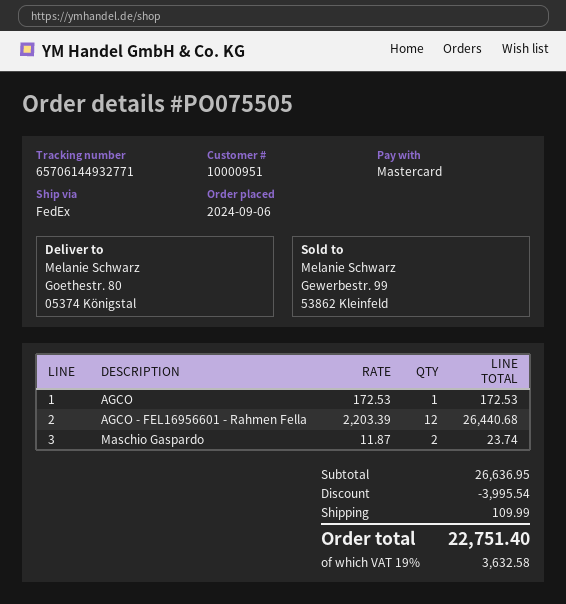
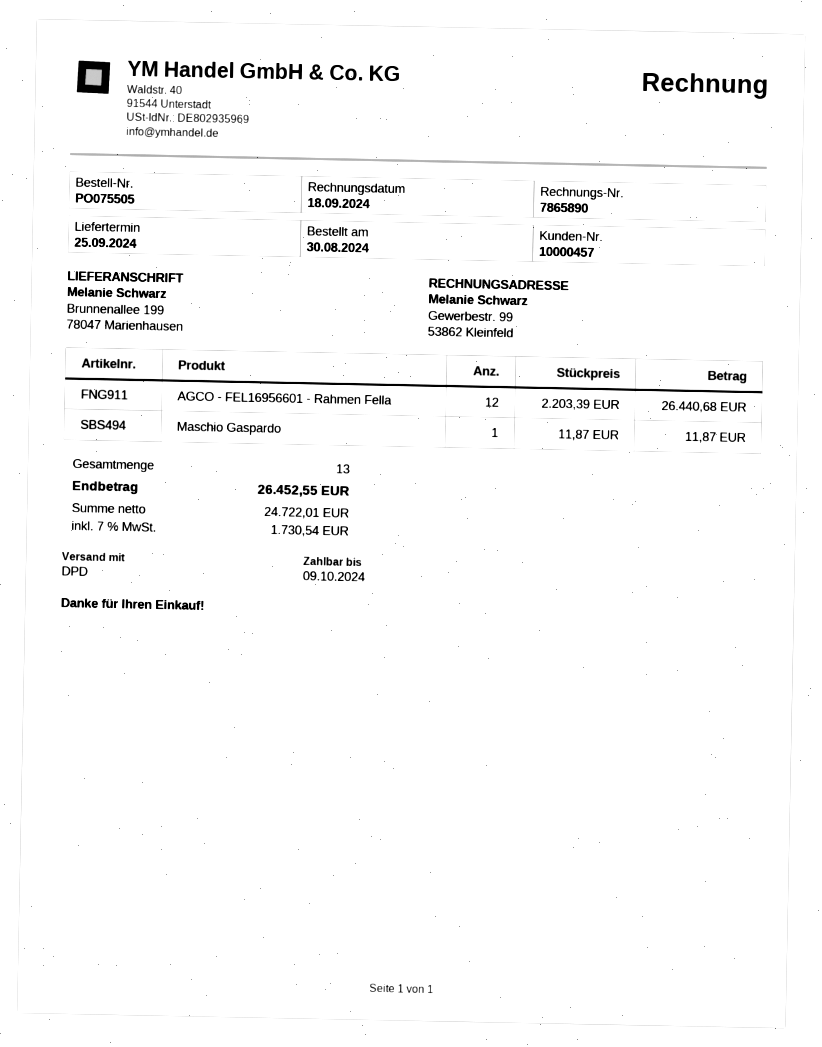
order date: 2024-09-06 -> 2024-08-30
customer number: 10000951 -> 10000457
shipping method: FedEx -> DPD
ship to: Goethestr. 80, 05374 Königstal -> Brunnenallee 199, 78047 Marienhausen
AGCO: 1 x 172.53 = 172.53 -> none
Maschio Gaspardo: 2 x 11.87 = 23.74 -> 1 x 11.87 = 11.87
discount: 3995.54 -> none
shipping: 109.99 -> none
tax: 19% = 3632.58 -> 7% = 1730.54
total: 22751.40 -> 26452.55

